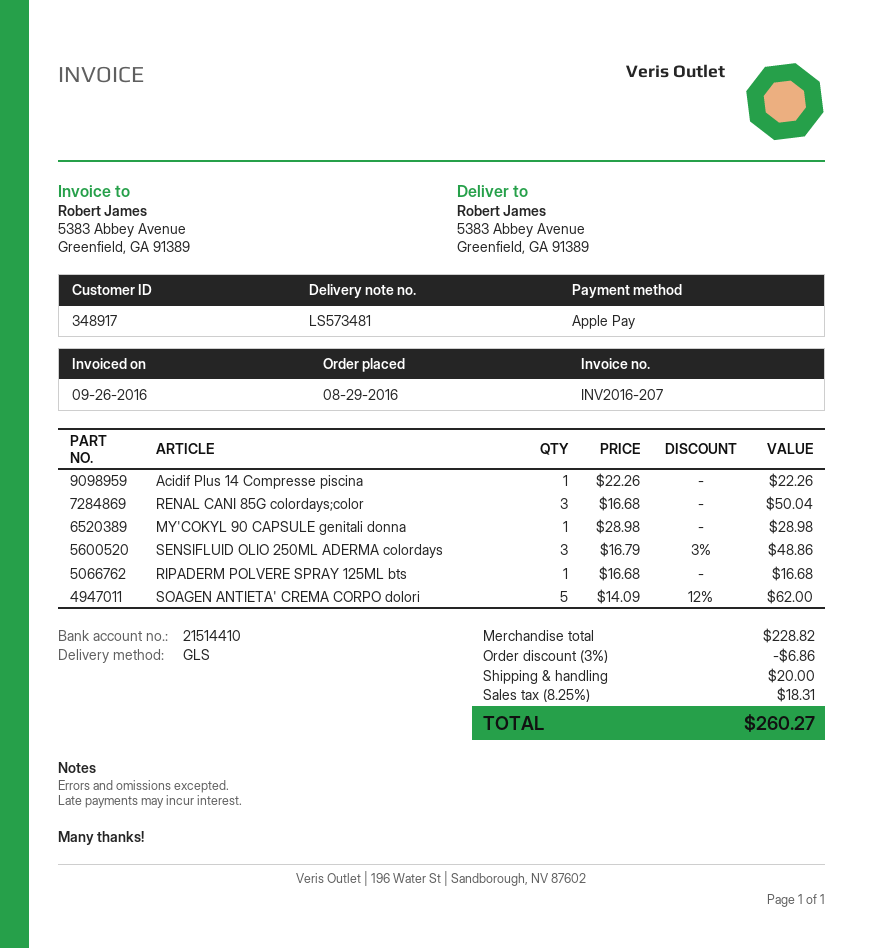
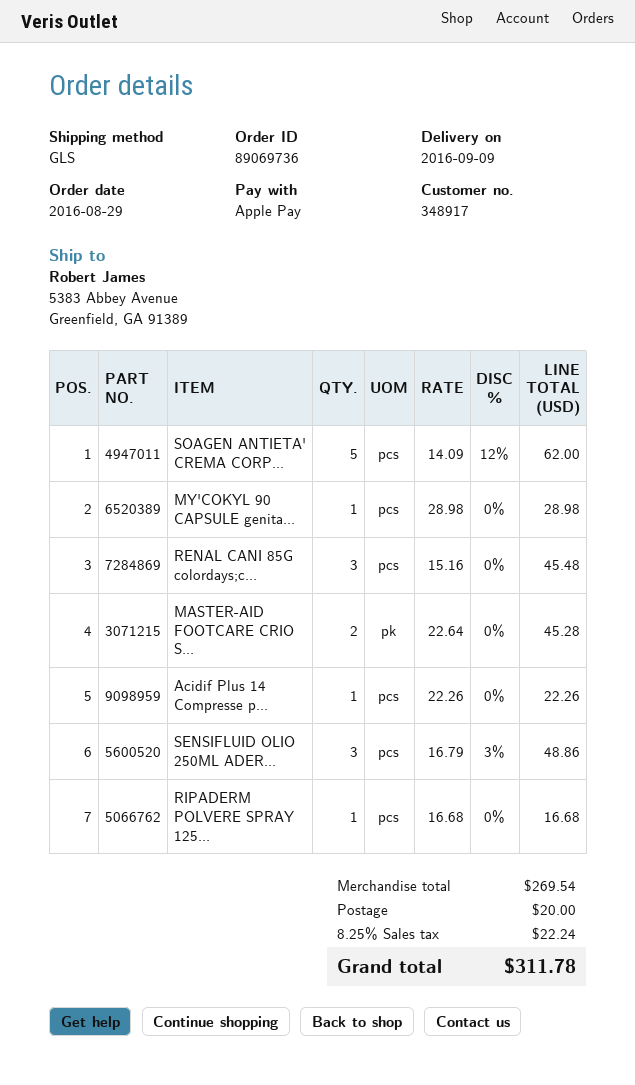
RENAL CANI 85G colordays;color: 3 x 16.68 = 50.04 -> 3 x 15.16 = 45.48
MASTER-AID FOOTCARE CRIO S...: none -> 2 x 22.64 = 45.28
subtotal: 228.82 -> 269.54
discount: 3% = 6.86 -> none
tax: 8.25% = 18.31 -> 8.25% = 22.24
total: 260.27 -> 311.78

